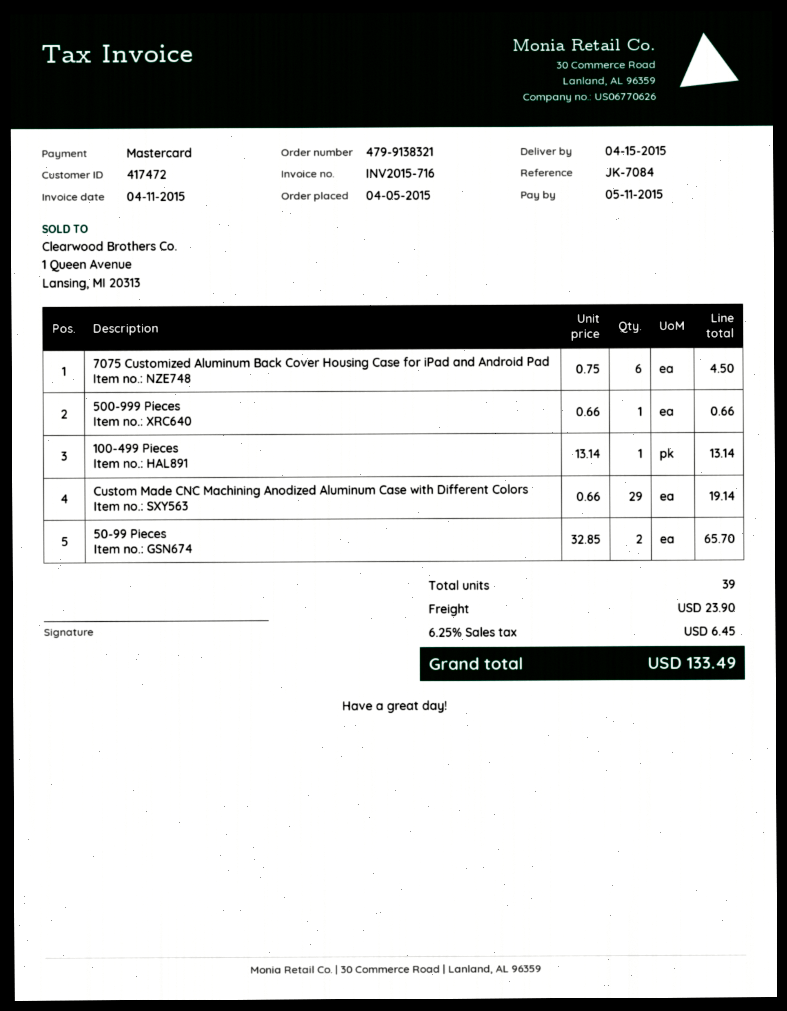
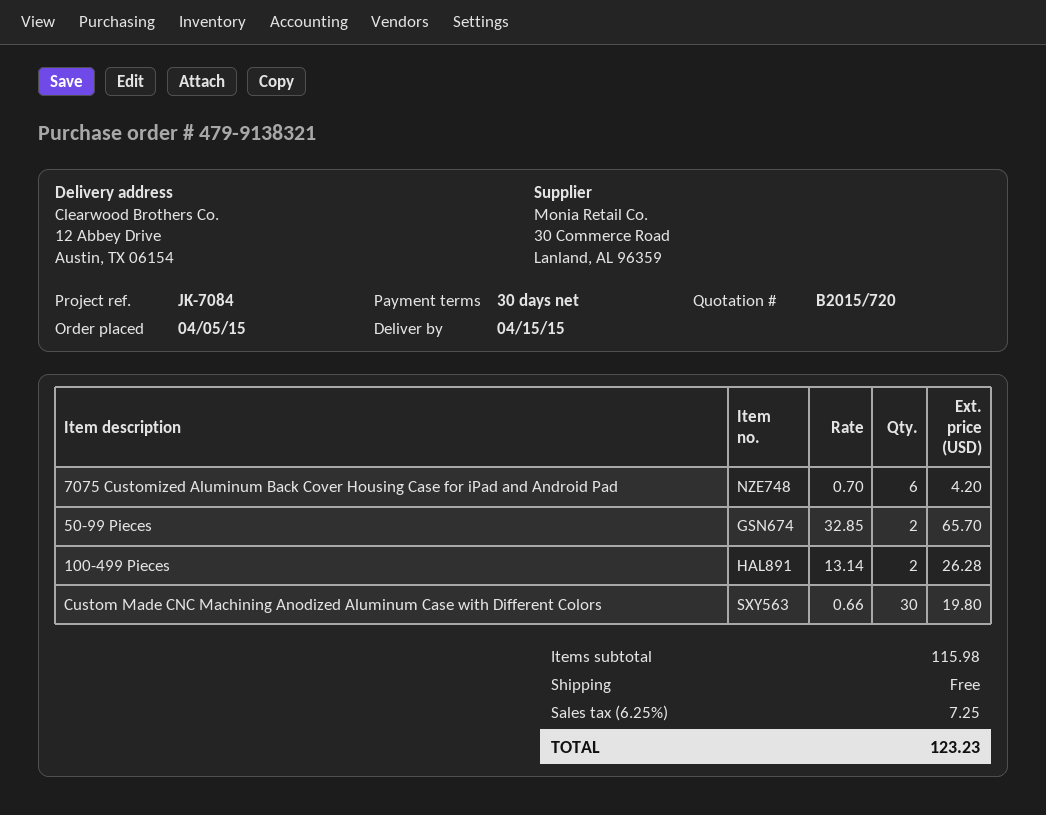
7075 Customized Aluminum Back Cover Housing Case for iPad and Android Pad: 6 x 0.75 = 4.50 -> 6 x 0.70 = 4.20
500-999 Pieces: 1 x 0.66 = 0.66 -> none
100-499 Pieces: 1 x 13.14 = 13.14 -> 2 x 13.14 = 26.28
Custom Made CNC Machining Anodized Aluminum Case with Different Colors: 29 x 0.66 = 19.14 -> 30 x 0.66 = 19.80
shipping: 23.90 -> 0.00
tax: 6.25% = 6.45 -> 6.25% = 7.25
total: 133.49 -> 123.23

